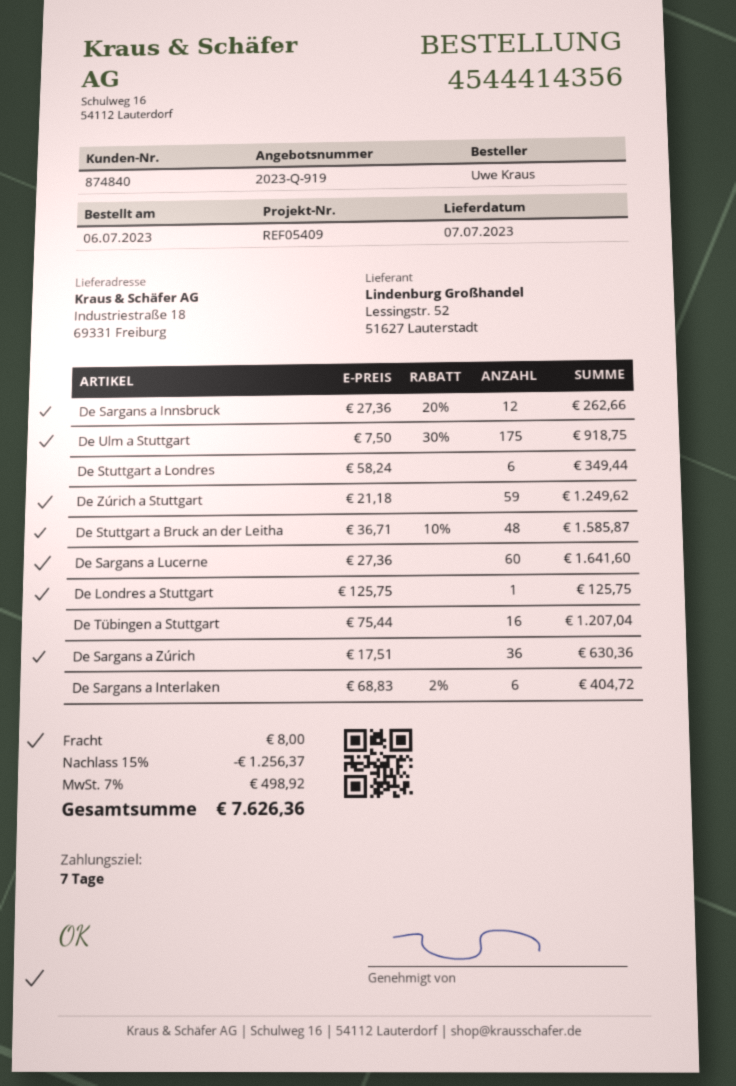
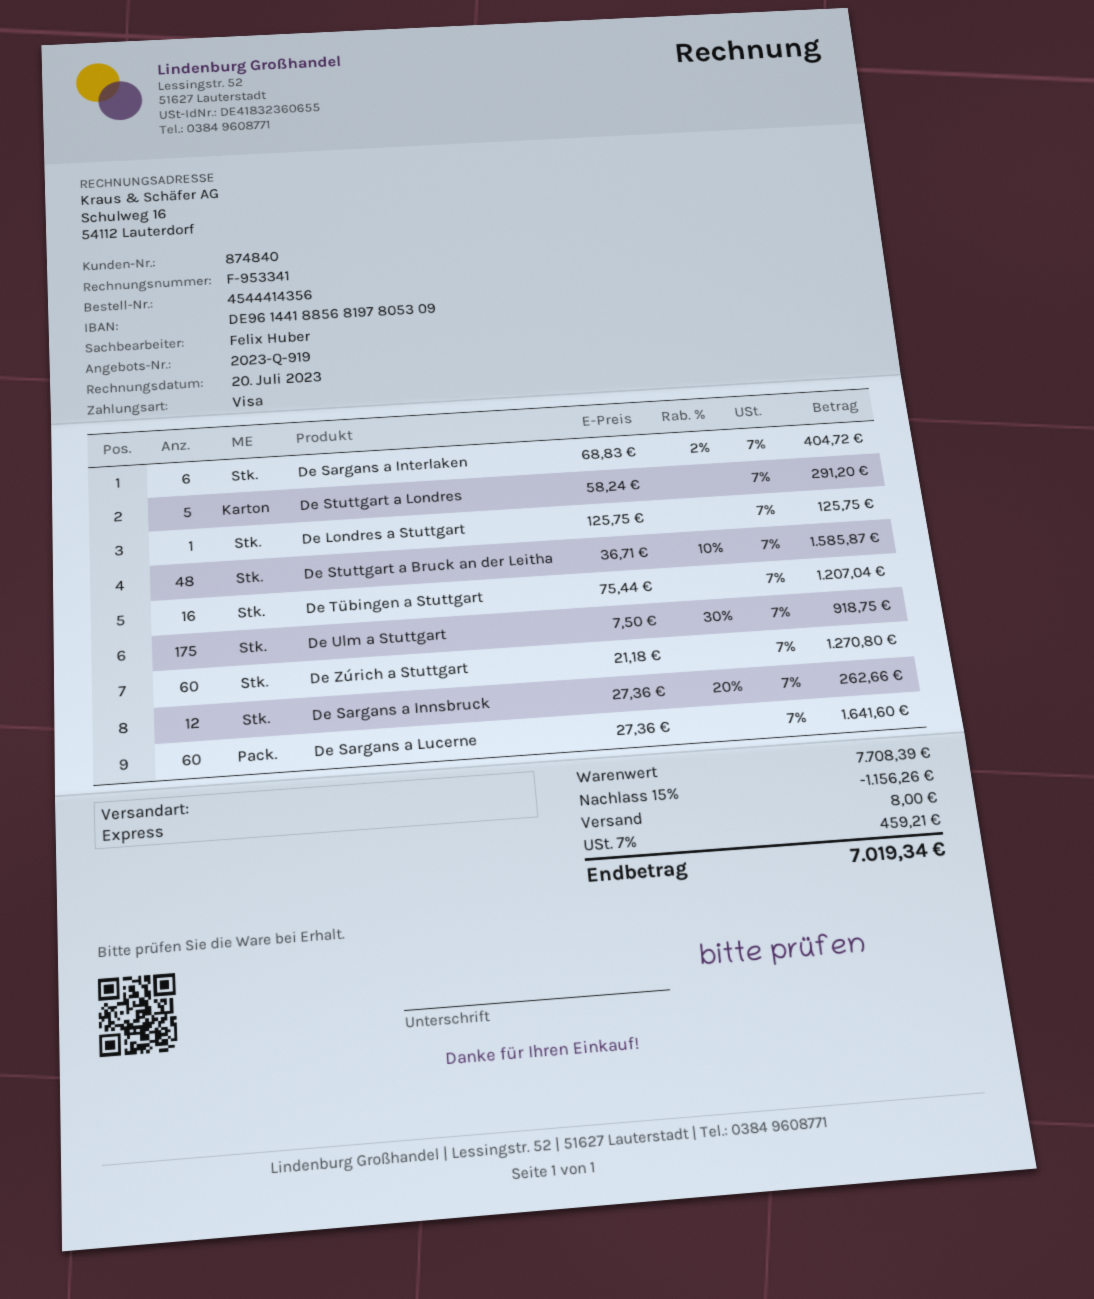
De Stuttgart a Londres: 6 x 58.24 = 349.44 -> 5 x 58.24 = 291.20
De Zúrich a Stuttgart: 59 x 21.18 = 1249.62 -> 60 x 21.18 = 1270.80
De Sargans a Zúrich: 36 x 17.51 = 630.36 -> none
discount: 15% = 1256.37 -> 15% = 1156.26
tax: 7% = 498.92 -> 7% = 459.21
total: 7626.36 -> 7019.34

